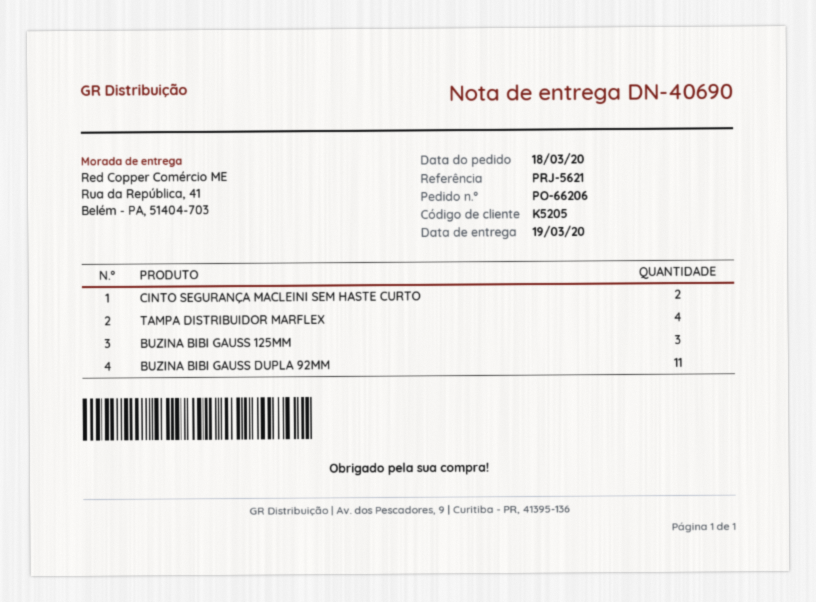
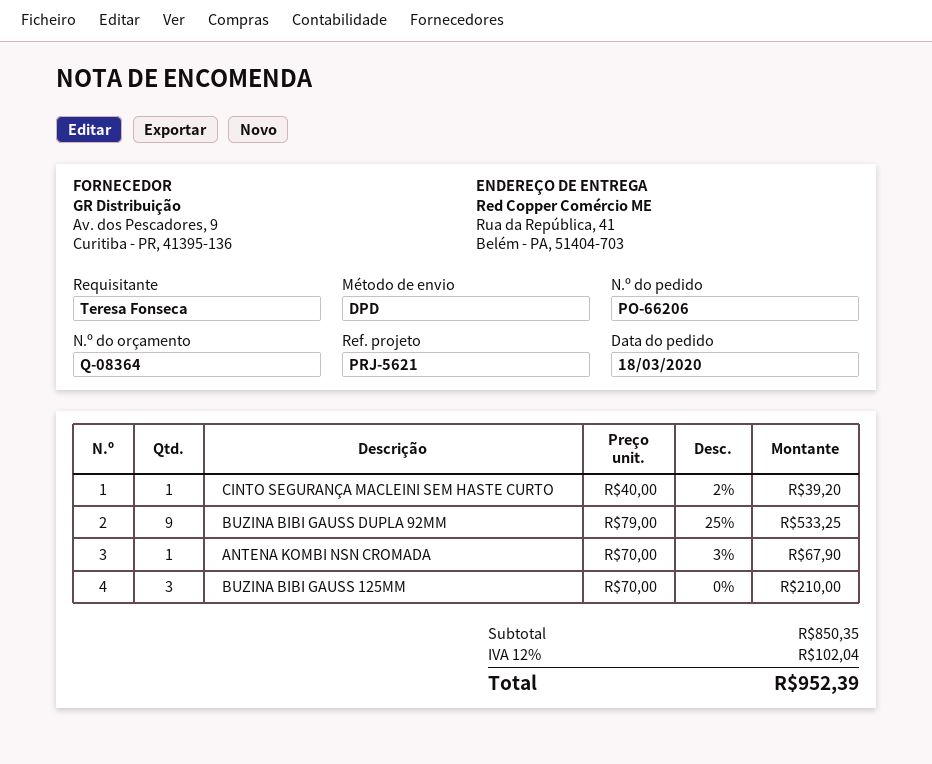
CINTO SEGURANÇA MACLEINI SEM HASTE CURTO: 2 -> 1
TAMPA DISTRIBUIDOR MARFLEX: 4 -> none
BUZINA BIBI GAUSS DUPLA 92MM: 11 -> 9
ANTENA KOMBI NSN CROMADA: none -> 1

